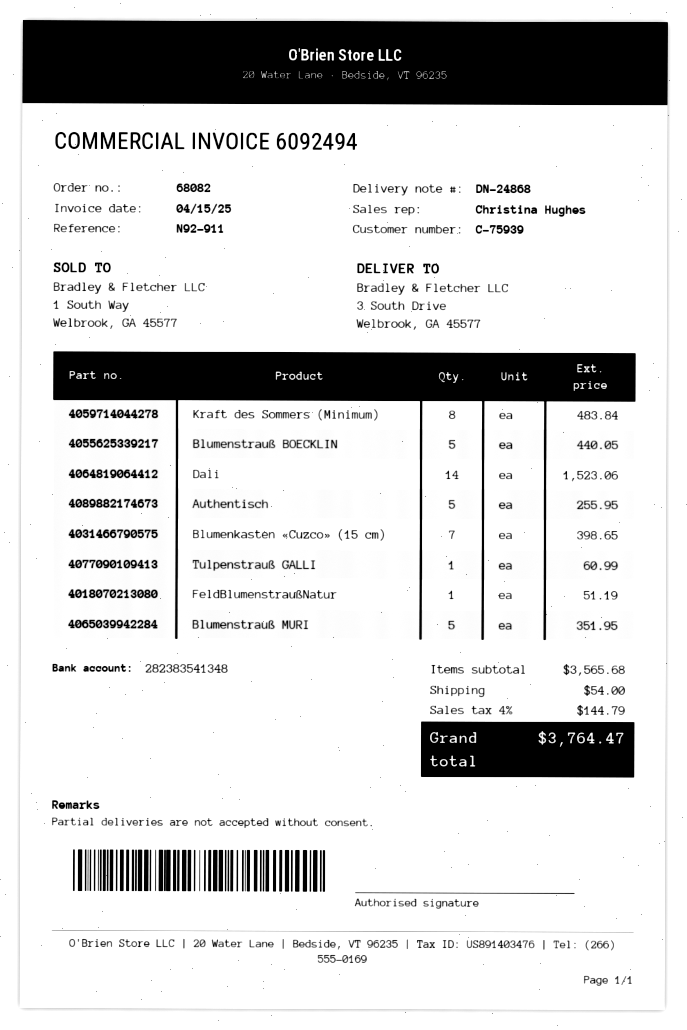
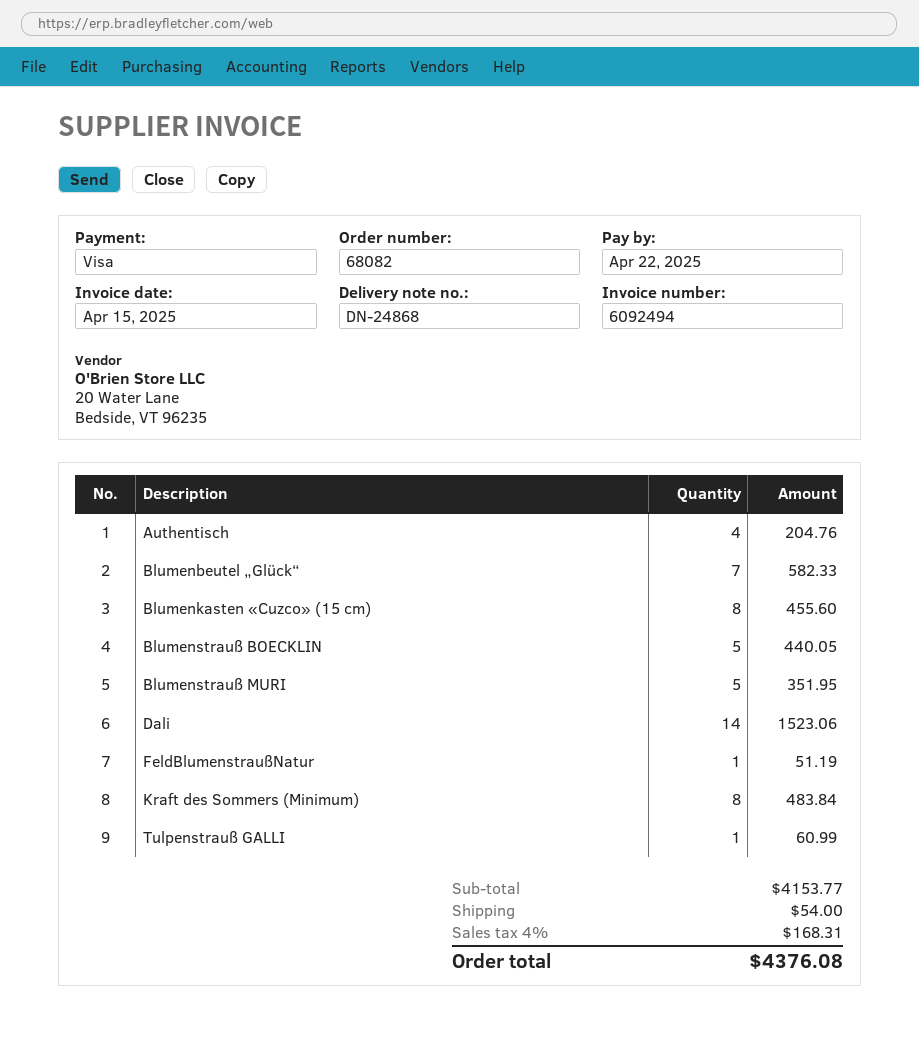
Authentisch: 5 for 255.95 -> 4 for 204.76
Blumenkasten «Cuzco» (15 cm): 7 for 398.65 -> 8 for 455.60
Blumenbeutel „Glück“: none -> 7 for 582.33
subtotal: 3565.68 -> 4153.77
tax: 4% = 144.79 -> 4% = 168.31
total: 3764.47 -> 4376.08

